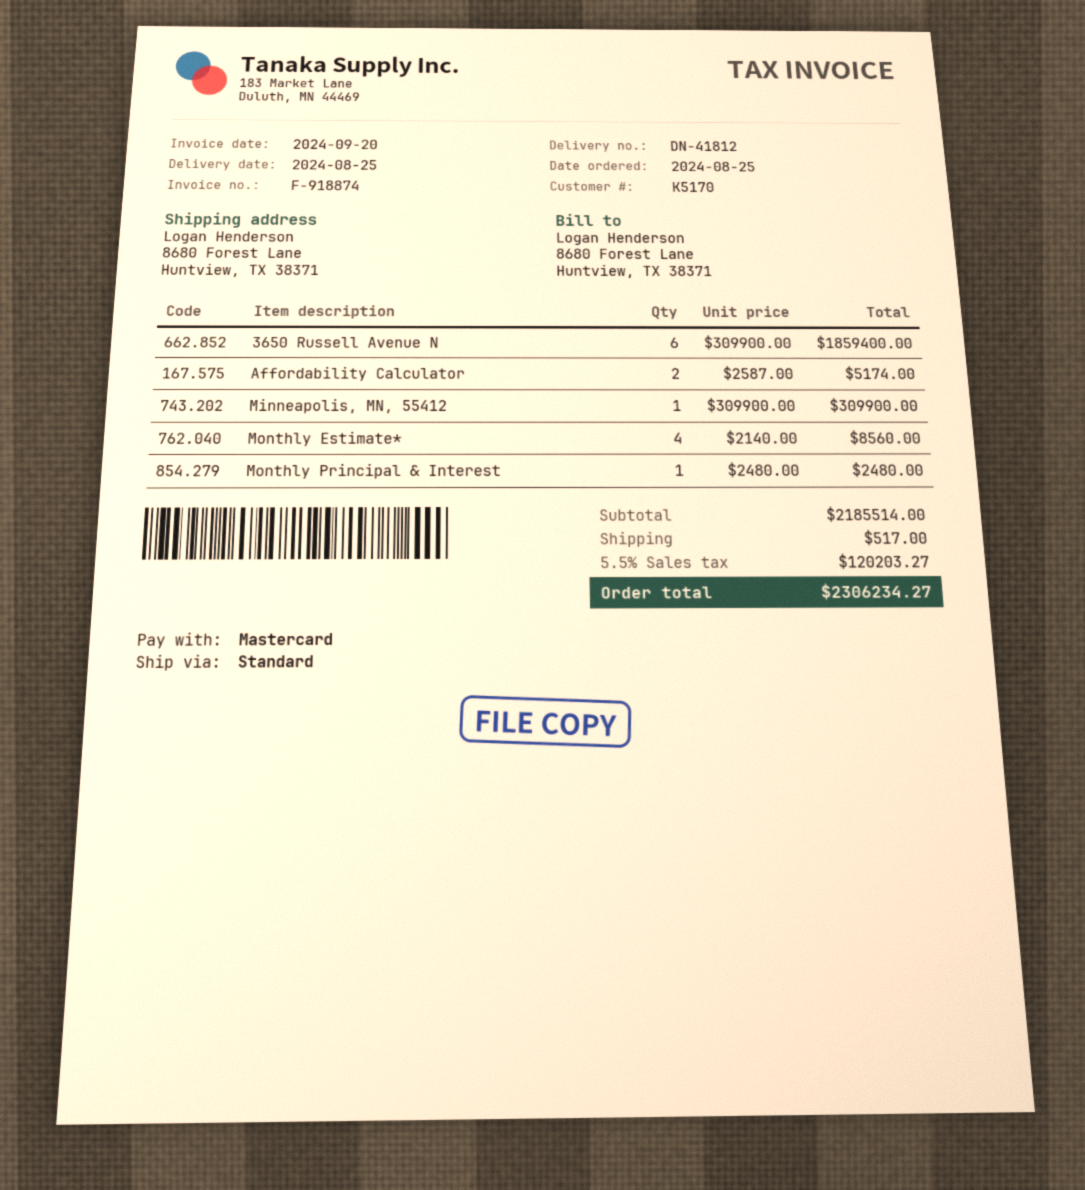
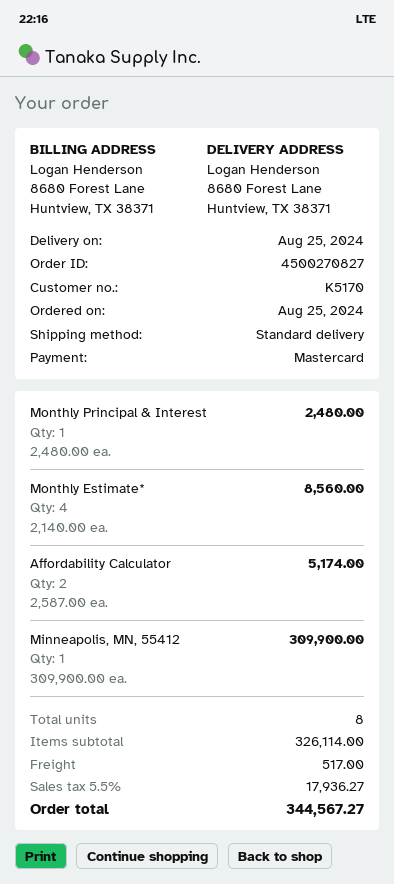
3650 Russell Avenue N: 6 x 309900.00 = 1859400.00 -> none
subtotal: 2185514.00 -> 326114.00
tax: 5.5% = 120203.27 -> 5.5% = 17936.27
total: 2306234.27 -> 344567.27

